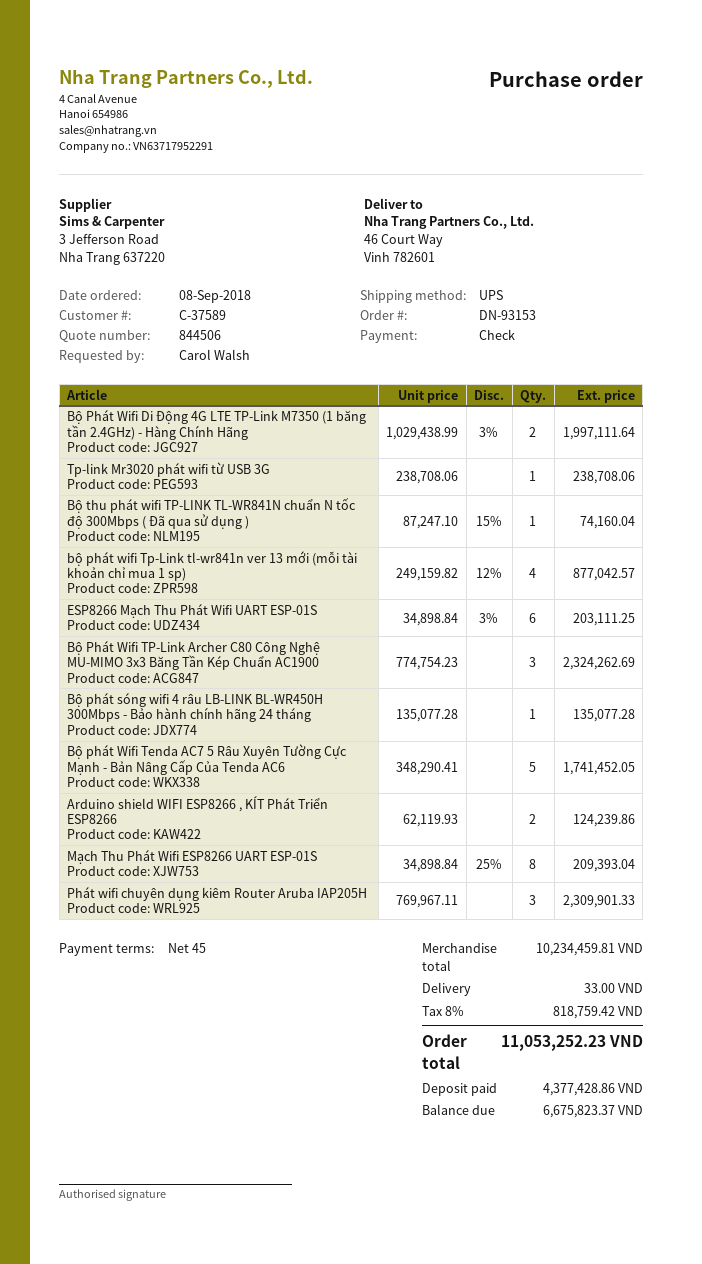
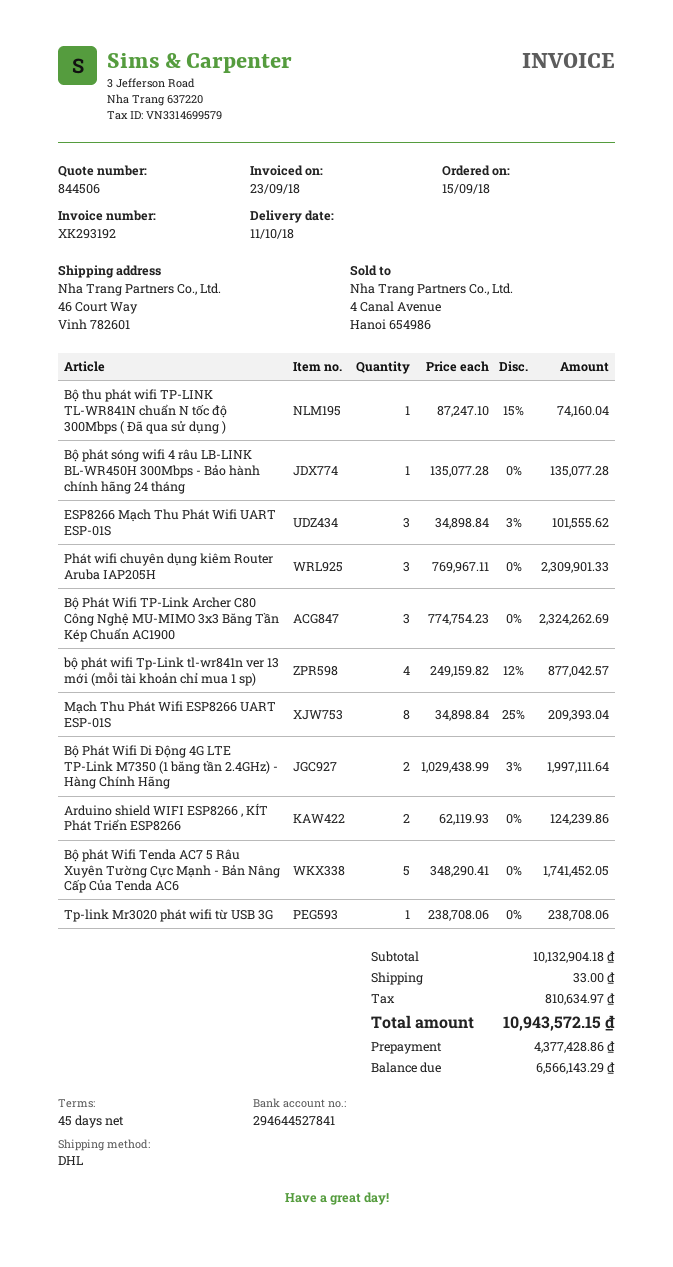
order date: 2018-09-08 -> 2018-09-15
shipping method: UPS -> DHL
ESP8266 Mạch Thu Phát Wifi UART ESP-01S: 6 x 34898.84 - 3% = 203111.25 -> 3 x 34898.84 - 3% = 101555.62
subtotal: 10234459.81 -> 10132904.18
tax: 818759.42 -> 810634.97
total: 11053252.23 -> 10943572.15
balance: 6675823.37 -> 6566143.29

